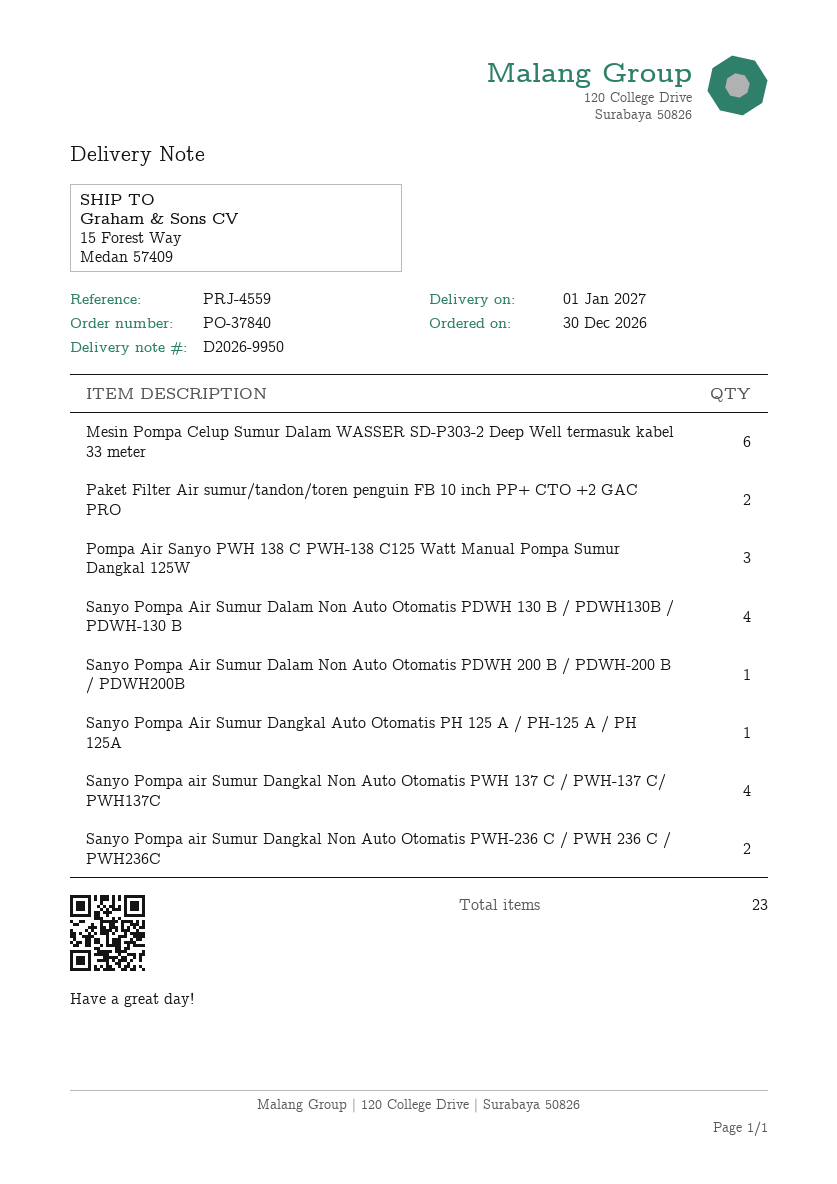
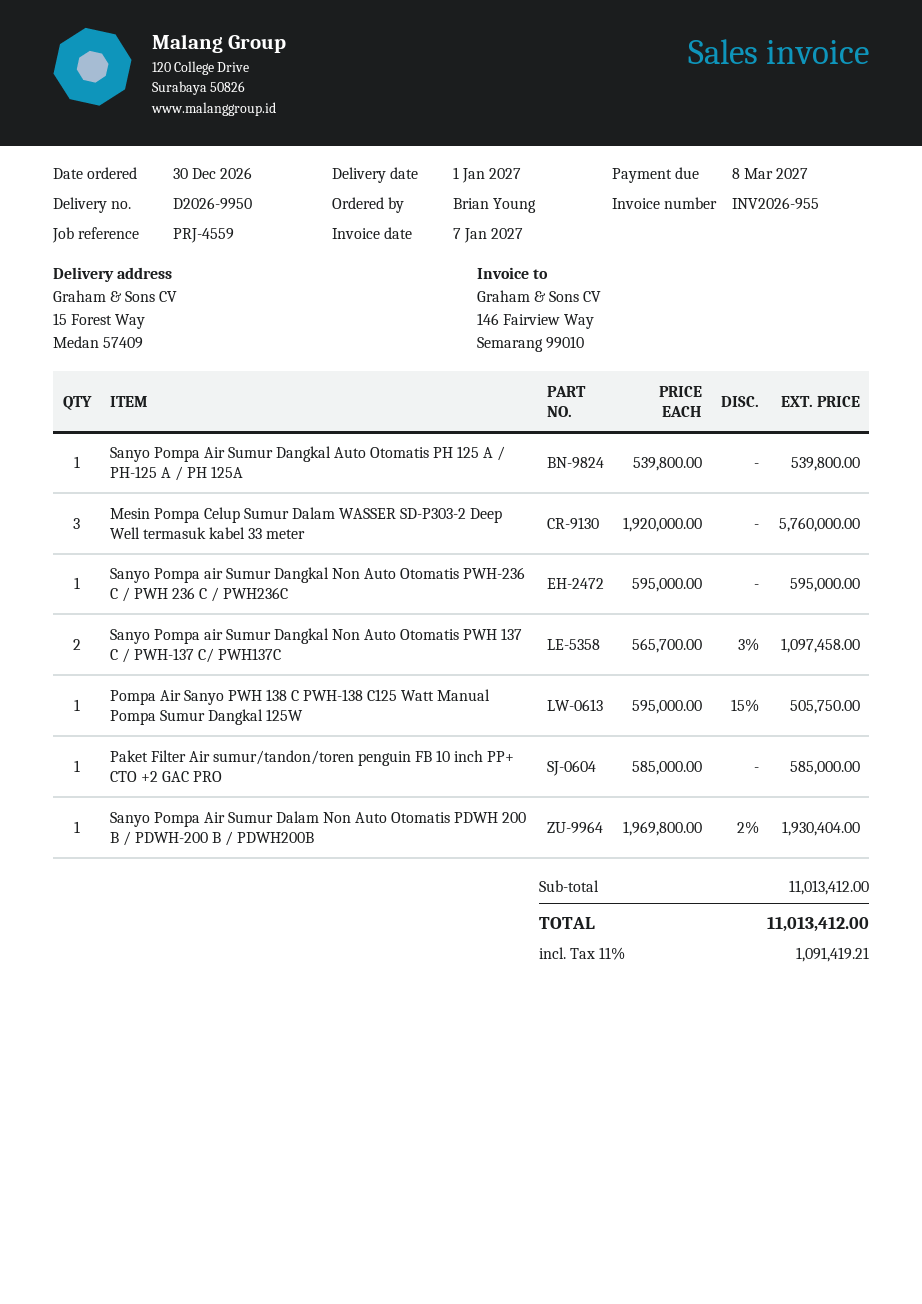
Mesin Pompa Celup Sumur Dalam WASSER SD-P303-2 Deep Well termasuk kabel 33 meter: 6 -> 3
Paket Filter Air sumur/tandon/toren penguin FB 10 inch PP+ CTO +2 GAC PRO: 2 -> 1
Pompa Air Sanyo PWH 138 C PWH-138 C125 Watt Manual Pompa Sumur Dangkal 125W: 3 -> 1
Sanyo Pompa Air Sumur Dalam Non Auto Otomatis PDWH 130 B / PDWH130B / PDWH-130 B: 4 -> none
Sanyo Pompa air Sumur Dangkal Non Auto Otomatis PWH 137 C / PWH-137 C/ PWH137C: 4 -> 2
Sanyo Pompa air Sumur Dangkal Non Auto Otomatis PWH-236 C / PWH 236 C / PWH236C: 2 -> 1

